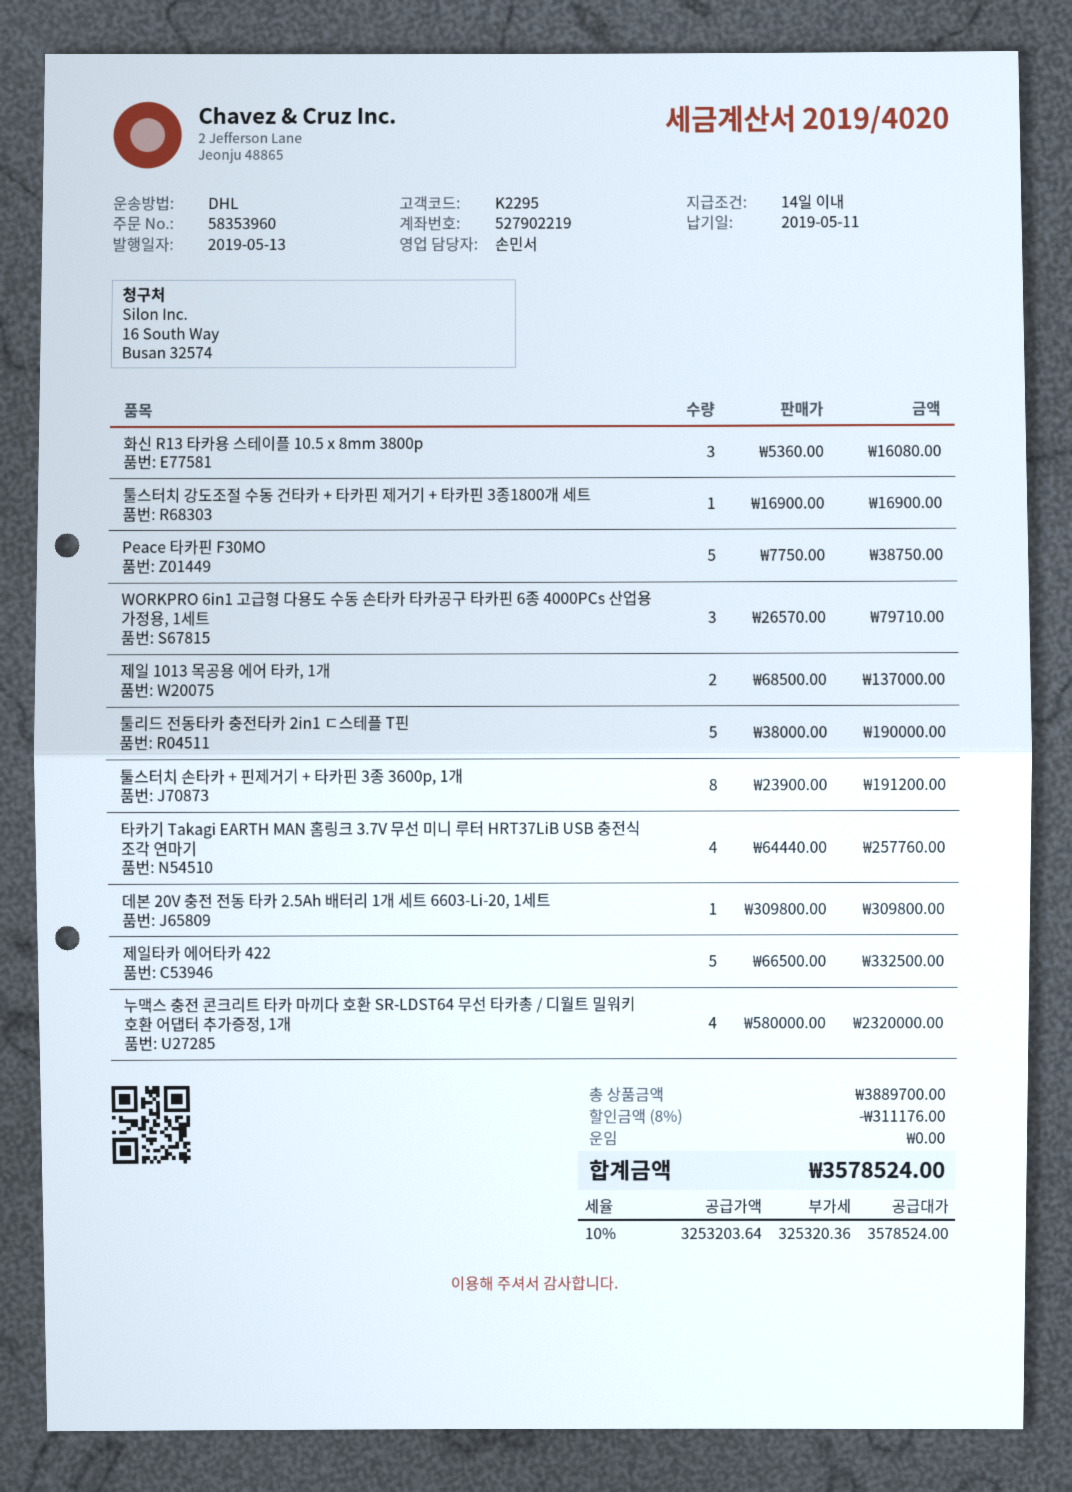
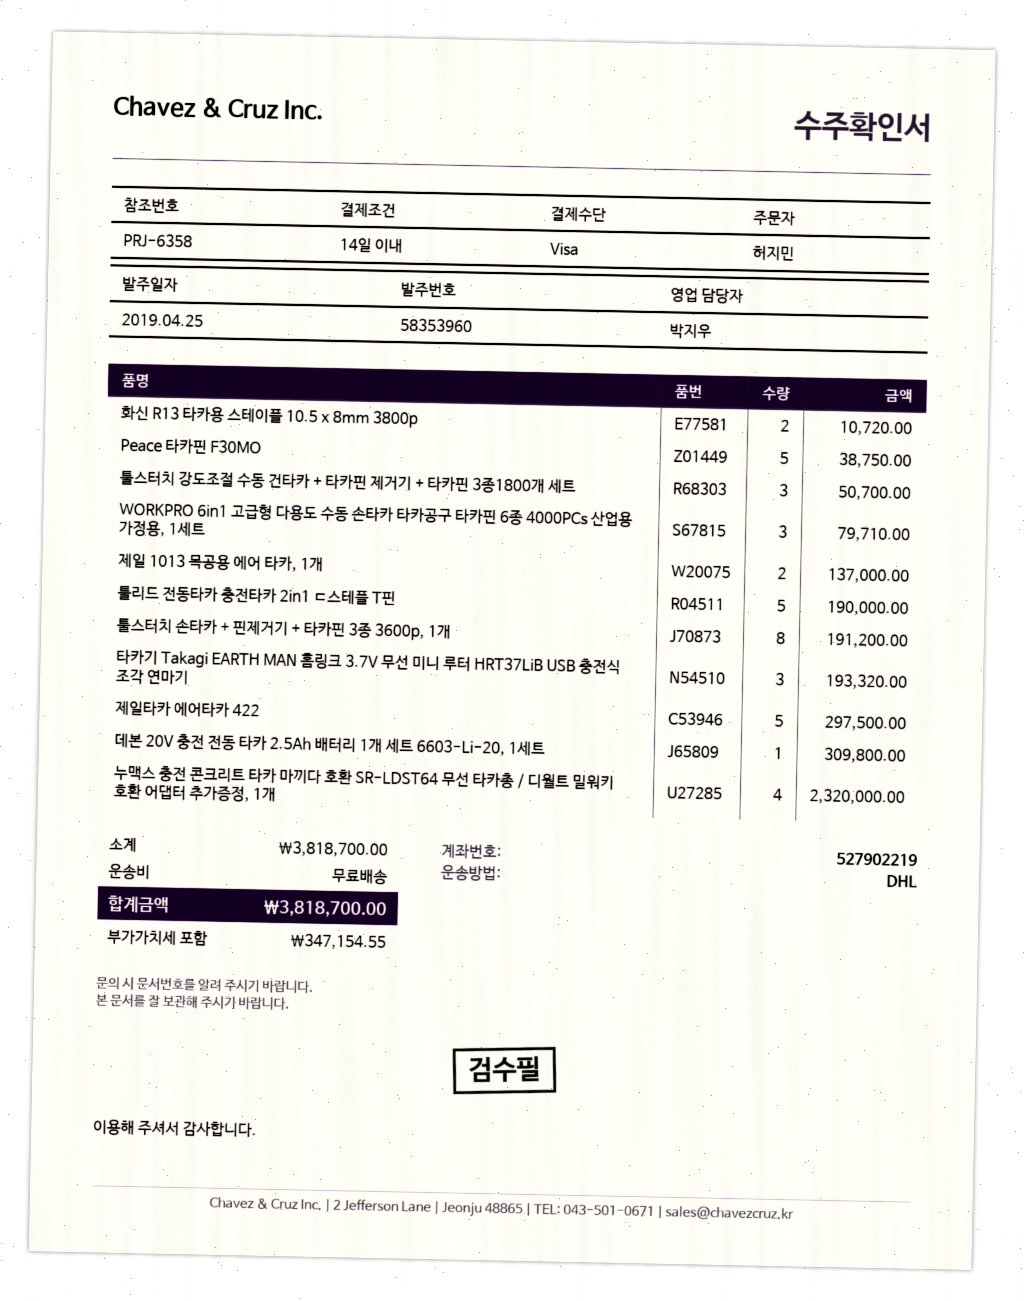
sales rep: 손민서 -> 박지우
화신 R13 타카용 스테이플 10.5 x 8mm 3800p: 3 for 16080.00 -> 2 for 10720.00
툴스터치 강도조절 수동 건타카 + 타카핀 제거기 + 타카핀 3종1800개 세트: 1 for 16900.00 -> 3 for 50700.00
타카기 Takagi EARTH MAN 홈링크 3.7V 무선 미니 루터 HRT37LiB USB 충전식 조각 연마기: 4 for 257760.00 -> 3 for 193320.00
제일타카 에어타카 422: 5 for 332500.00 -> 5 for 297500.00
subtotal: 3889700.00 -> 3818700.00
discount: 8% = 311176.00 -> none
tax: 325320.36 -> 347154.55
total: 3578524.00 -> 3818700.00

